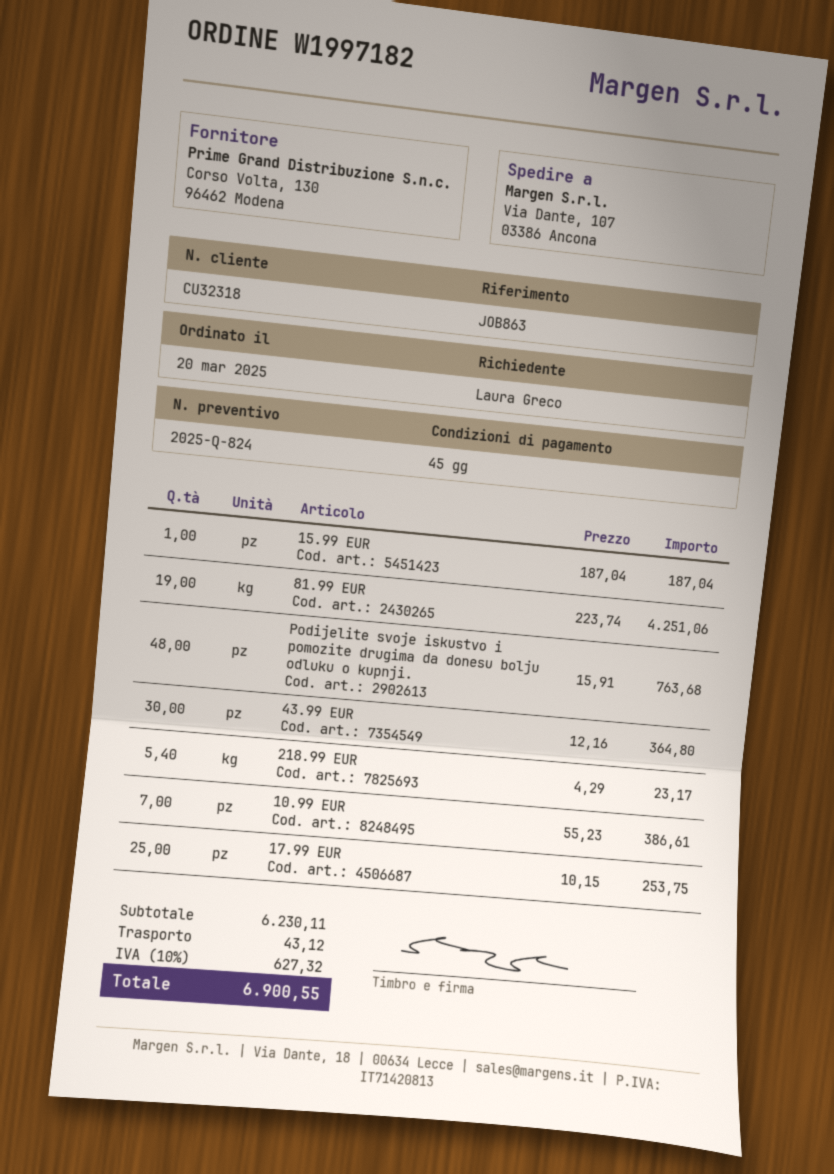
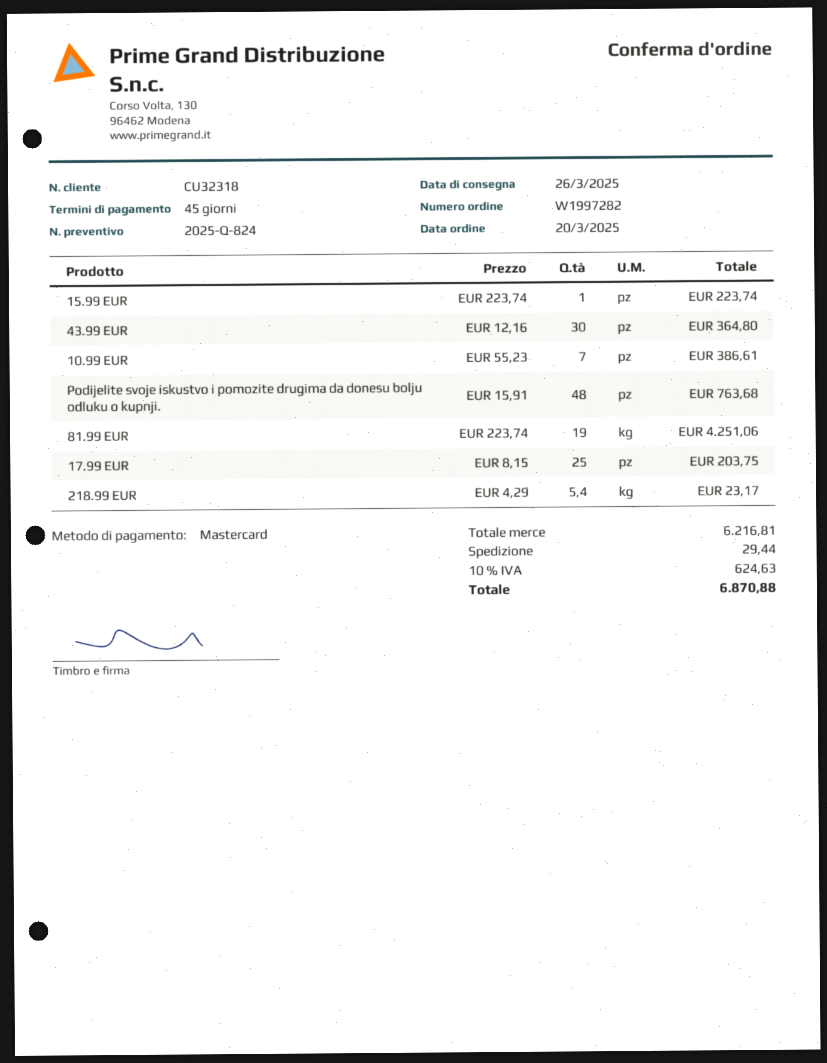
order number: W1997182 -> W1997282
15.99 EUR: 1 x 187.04 = 187.04 -> 1 x 223.74 = 223.74
17.99 EUR: 25 x 10.15 = 253.75 -> 25 x 8.15 = 203.75
subtotal: 6230.11 -> 6216.81
shipping: 43.12 -> 29.44
tax: 10% = 627.32 -> 10% = 624.63
total: 6900.55 -> 6870.88

